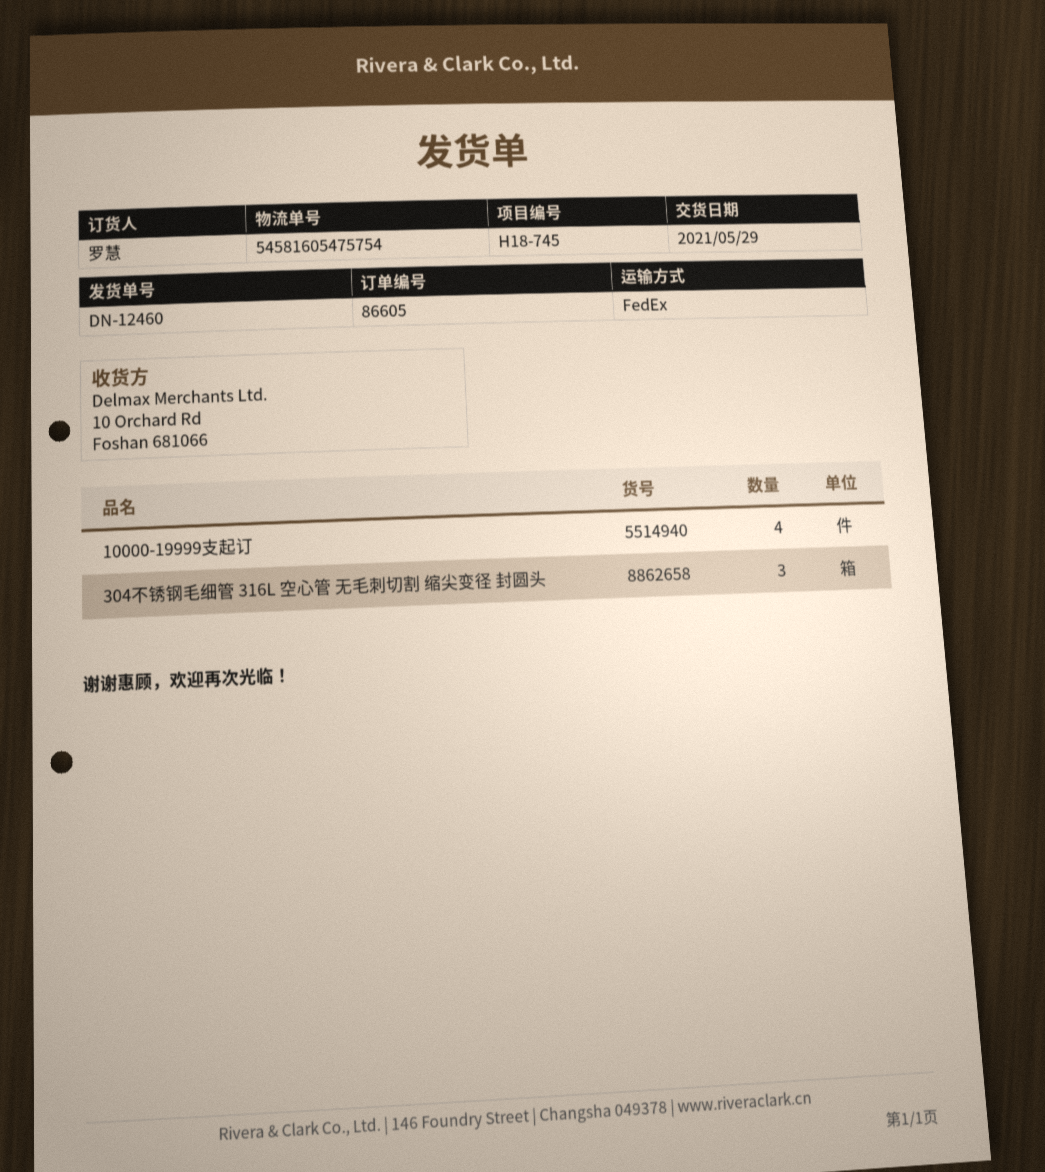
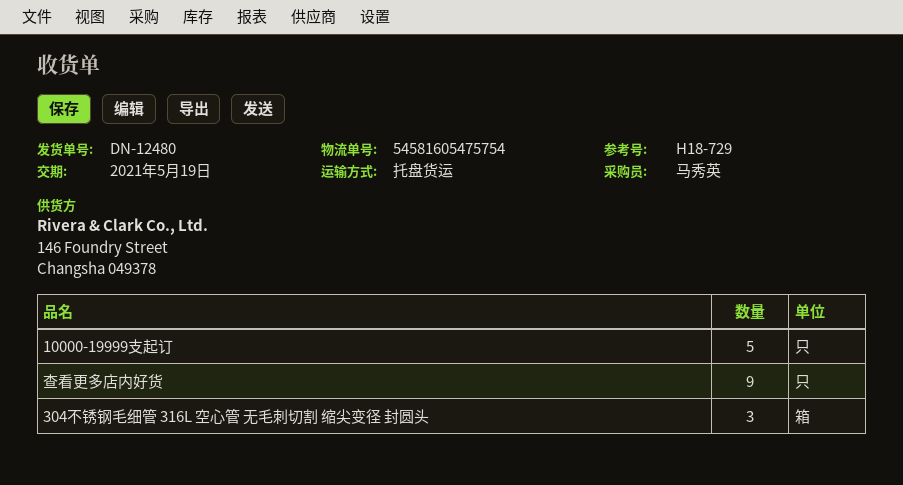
delivery note number: DN-12460 -> DN-12480
delivery date: 2021-05-29 -> 2021-05-19
reference: H18-745 -> H18-729
ordered by: 罗慧 -> 马秀英
shipping method: FedEx -> pallet freight
10000-19999支起订: 4 -> 5
查看更多店内好货: none -> 9

